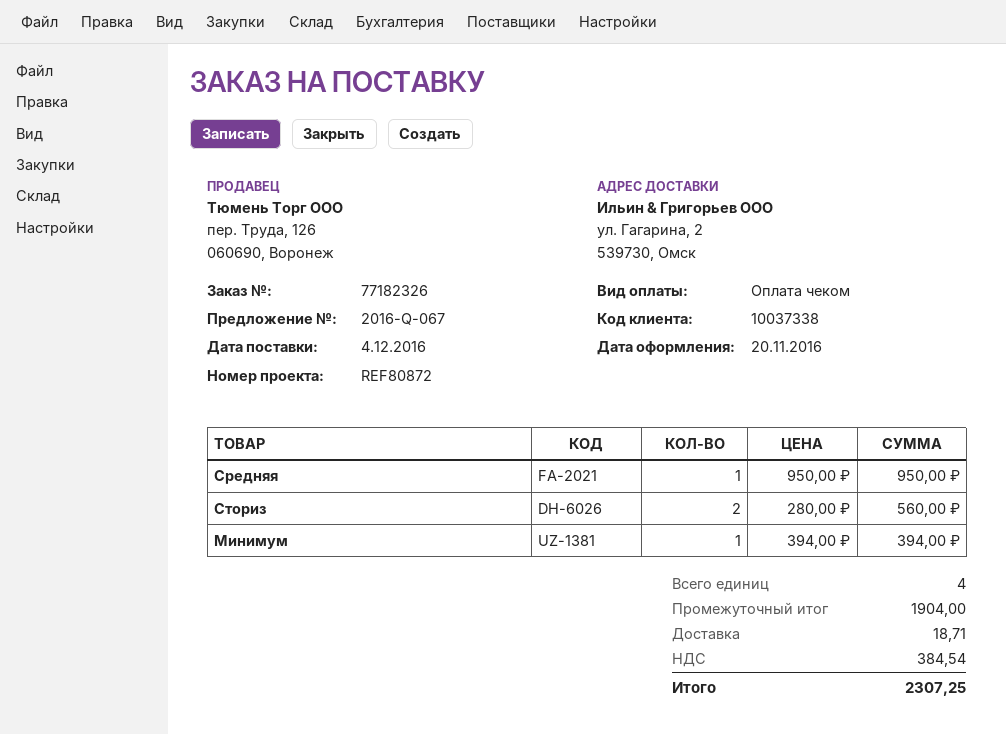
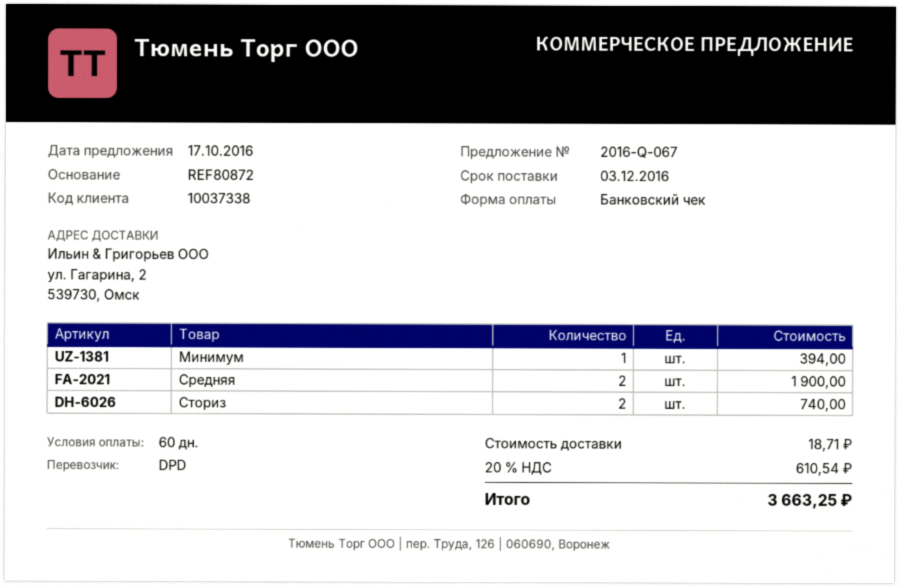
delivery date: 2016-12-04 -> 2016-12-03
Средняя: 1 for 950.00 -> 2 for 1900.00
Сториз: 2 for 560.00 -> 2 for 740.00
tax: 384.54 -> 610.54
total: 2307.25 -> 3663.25

